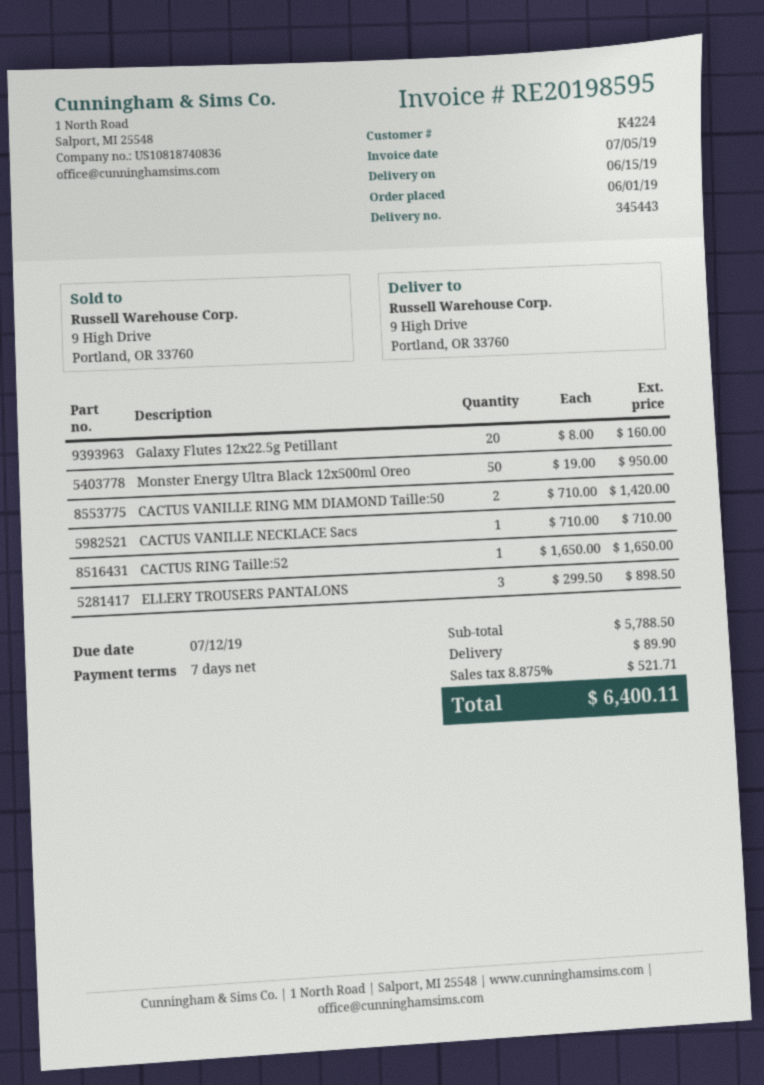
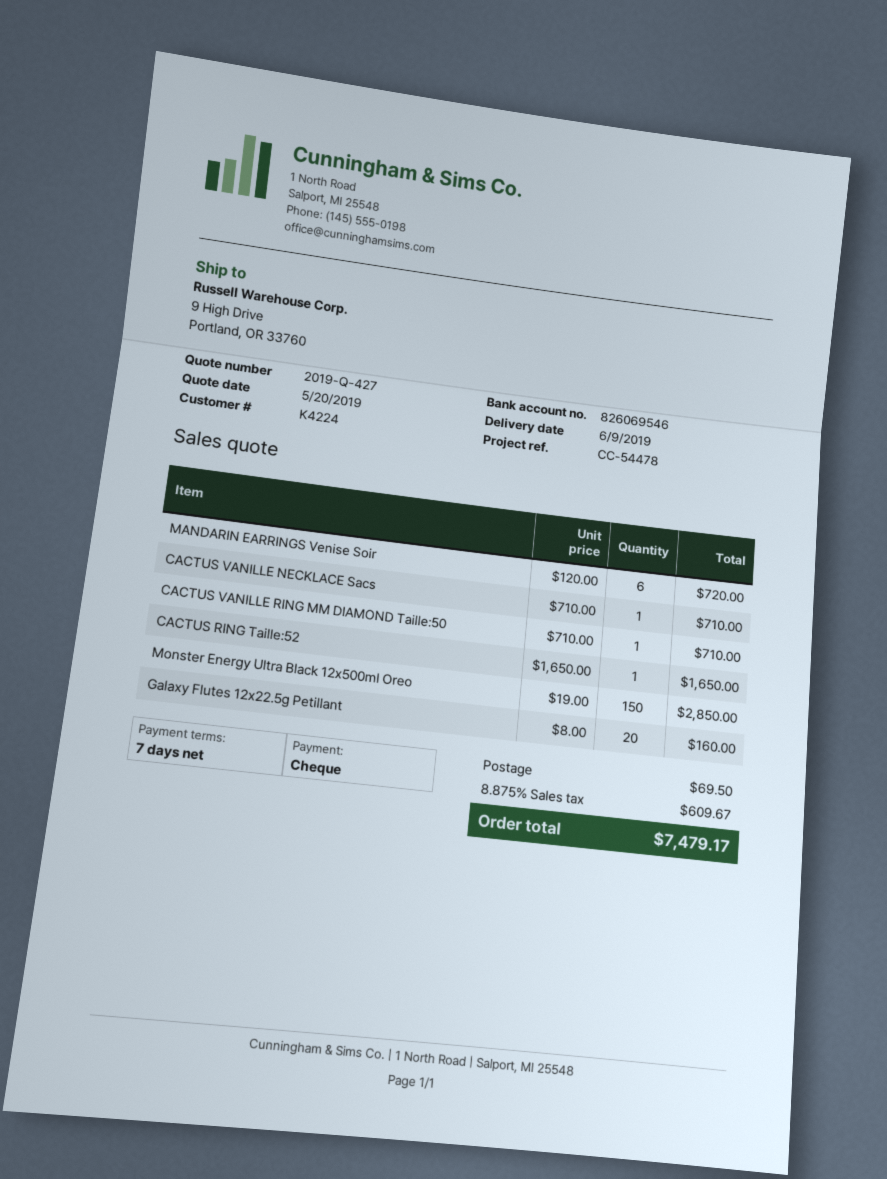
delivery date: 2019-06-15 -> 2019-06-09
Monster Energy Ultra Black 12x500ml Oreo: 50 x 19.00 = 950.00 -> 150 x 19.00 = 2850.00
CACTUS VANILLE RING MM DIAMOND Taille:50: 2 x 710.00 = 1420.00 -> 1 x 710.00 = 710.00
ELLERY TROUSERS PANTALONS: 3 x 299.50 = 898.50 -> none
MANDARIN EARRINGS Venise Soir: none -> 6 x 120.00 = 720.00
shipping: 89.90 -> 69.50
tax: 8.875% = 521.71 -> 8.875% = 609.67
total: 6400.11 -> 7479.17

